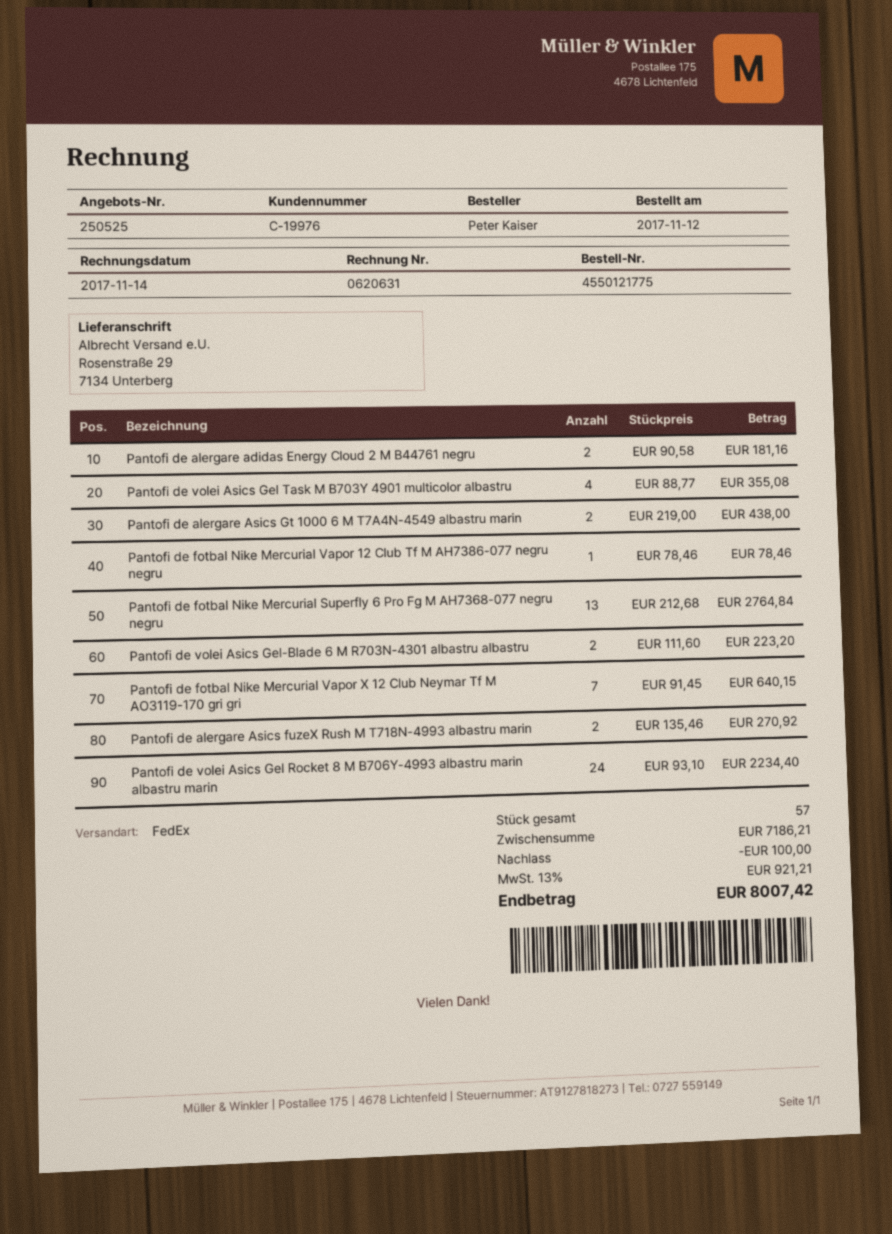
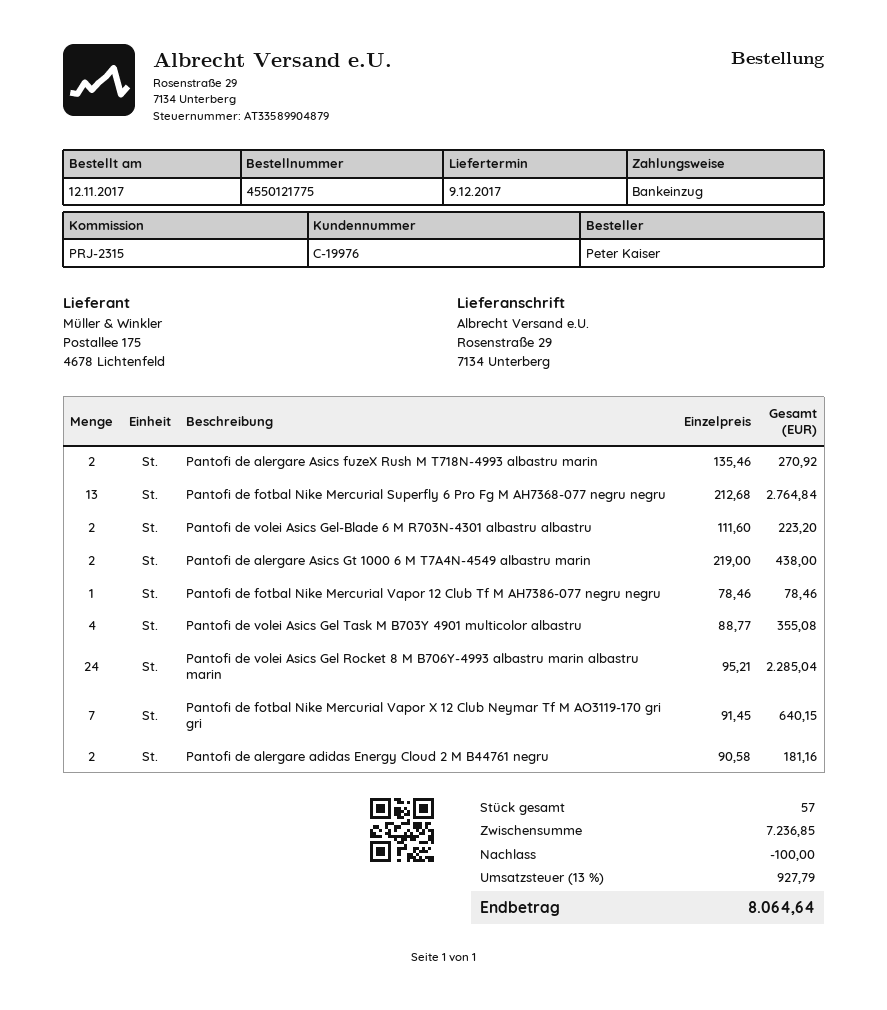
Pantofi de volei Asics Gel Rocket 8 M B706Y-4993 albastru marin albastru marin: 24 x 93.10 = 2234.40 -> 24 x 95.21 = 2285.04
subtotal: 7186.21 -> 7236.85
tax: 13% = 921.21 -> 13% = 927.79
total: 8007.42 -> 8064.64

